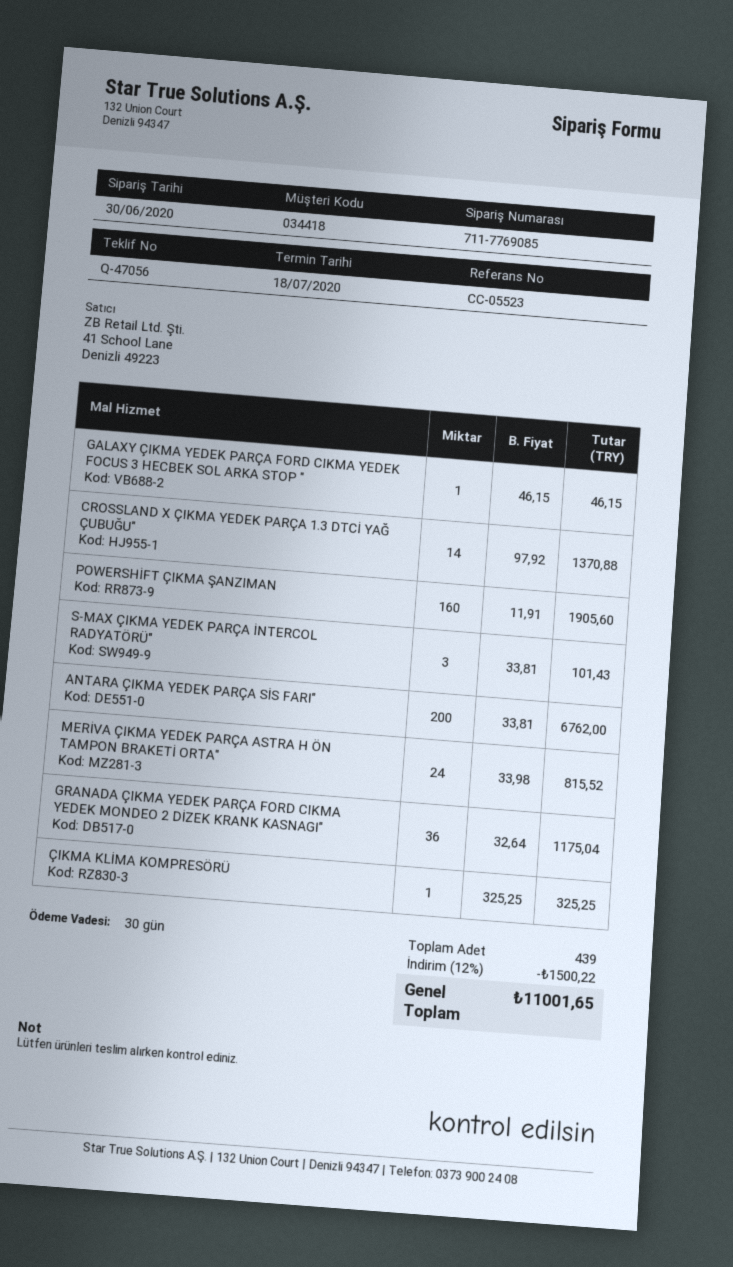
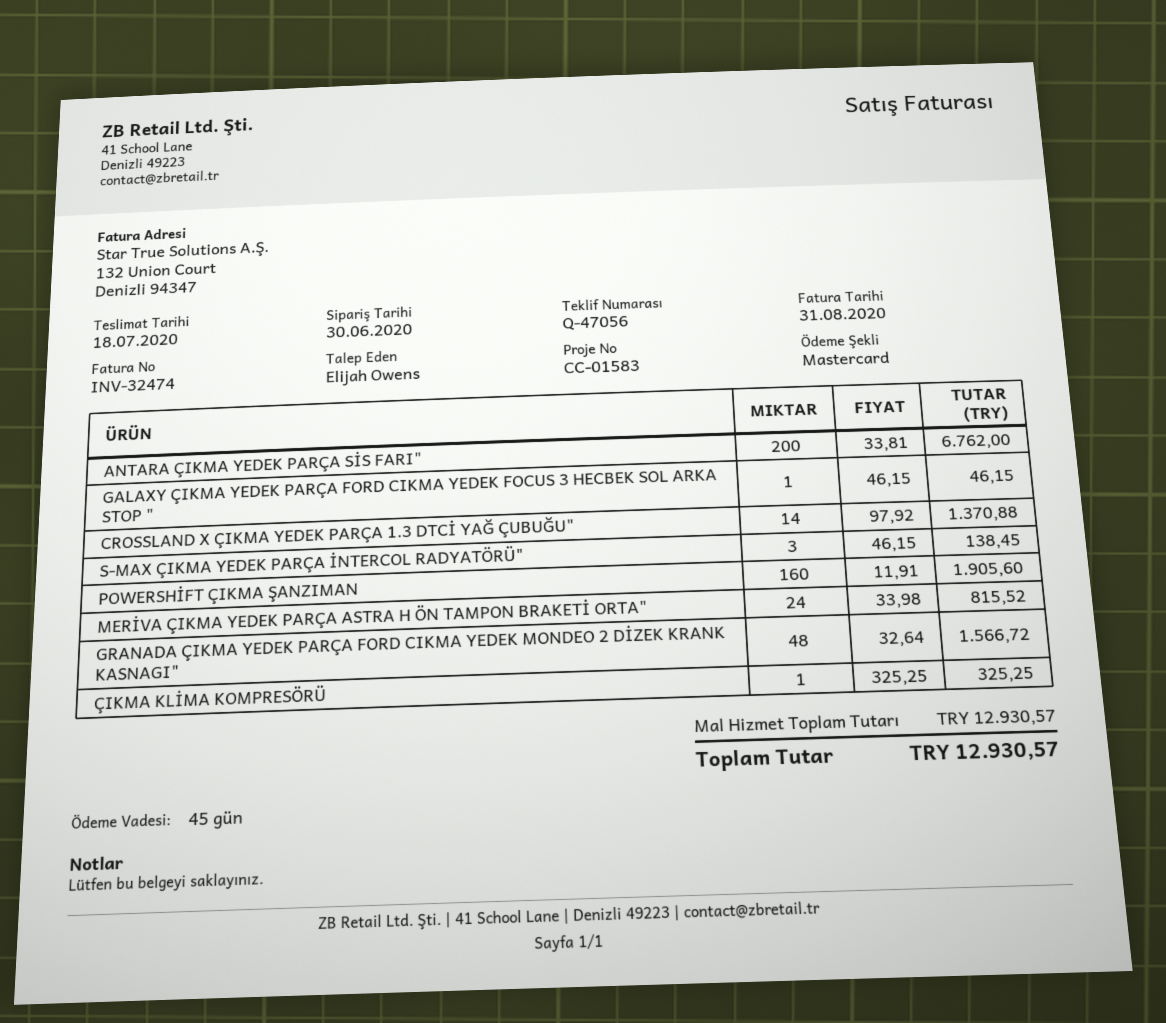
payment terms: 30 days -> 45 days
reference: CC-05523 -> CC-01583
S-MAX ÇIKMA YEDEK PARÇA İNTERCOL RADYATÖRÜ": 3 x 33.81 = 101.43 -> 3 x 46.15 = 138.45
GRANADA ÇIKMA YEDEK PARÇA FORD CIKMA YEDEK MONDEO 2 DİZEK KRANK KASNAGI": 36 x 32.64 = 1175.04 -> 48 x 32.64 = 1566.72
discount: 12% = 1500.22 -> none
total: 11001.65 -> 12930.57

